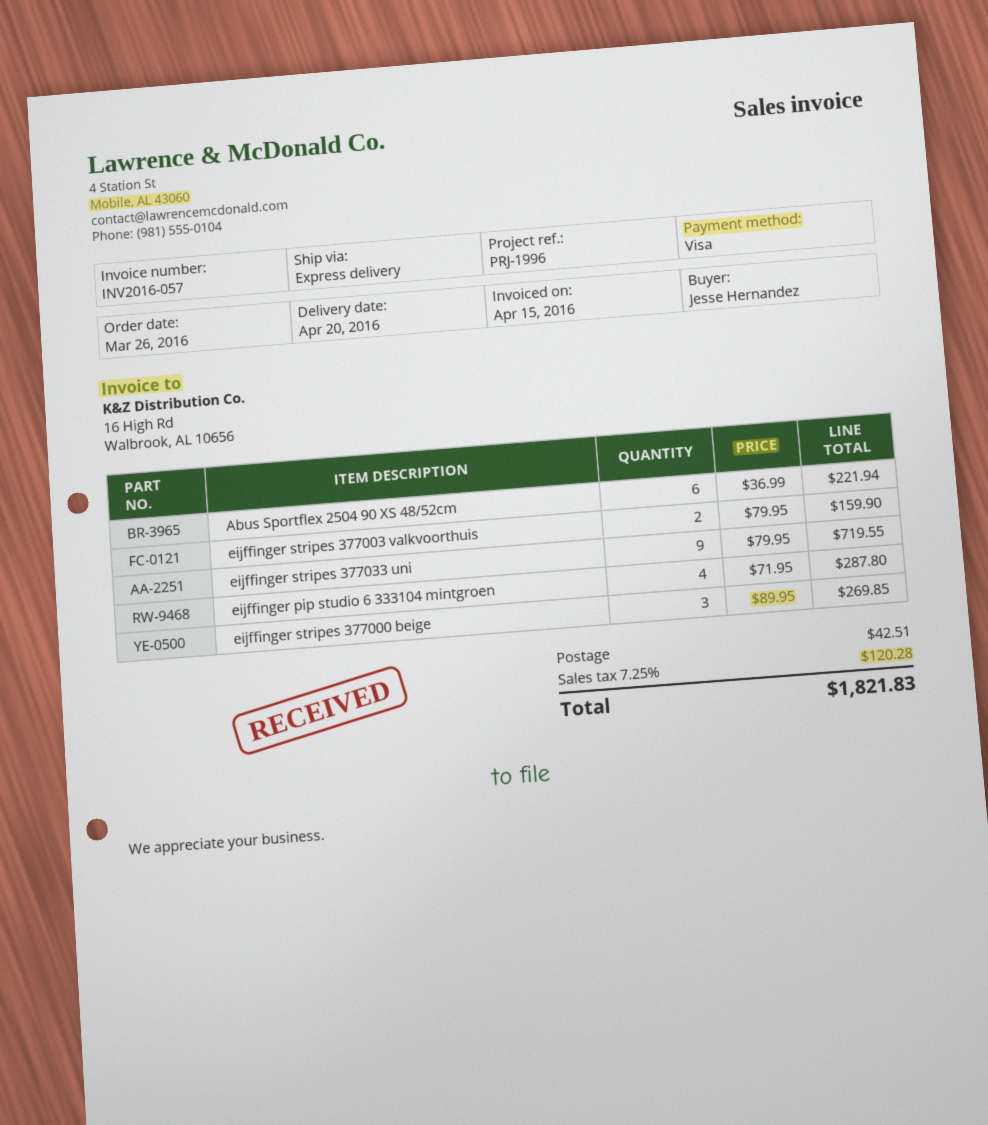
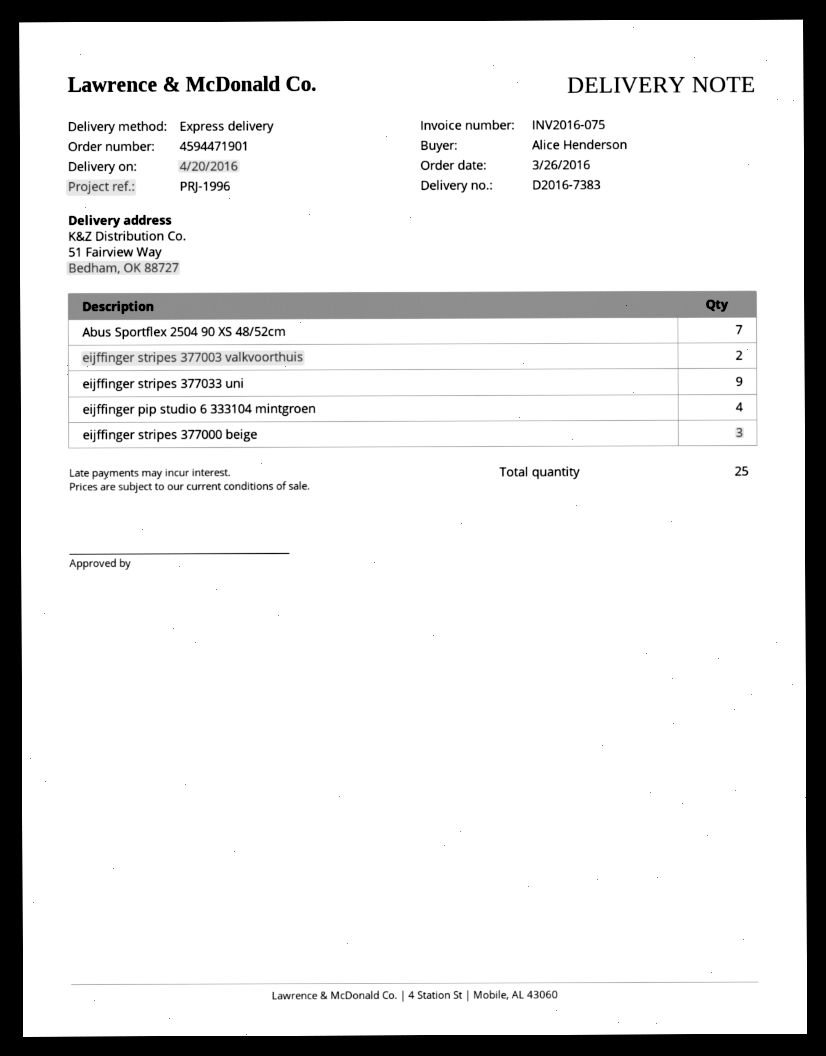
invoice number: INV2016-057 -> INV2016-075
ordered by: Jesse Hernandez -> Alice Henderson
Abus Sportflex 2504 90 XS 48/52cm: 6 -> 7

